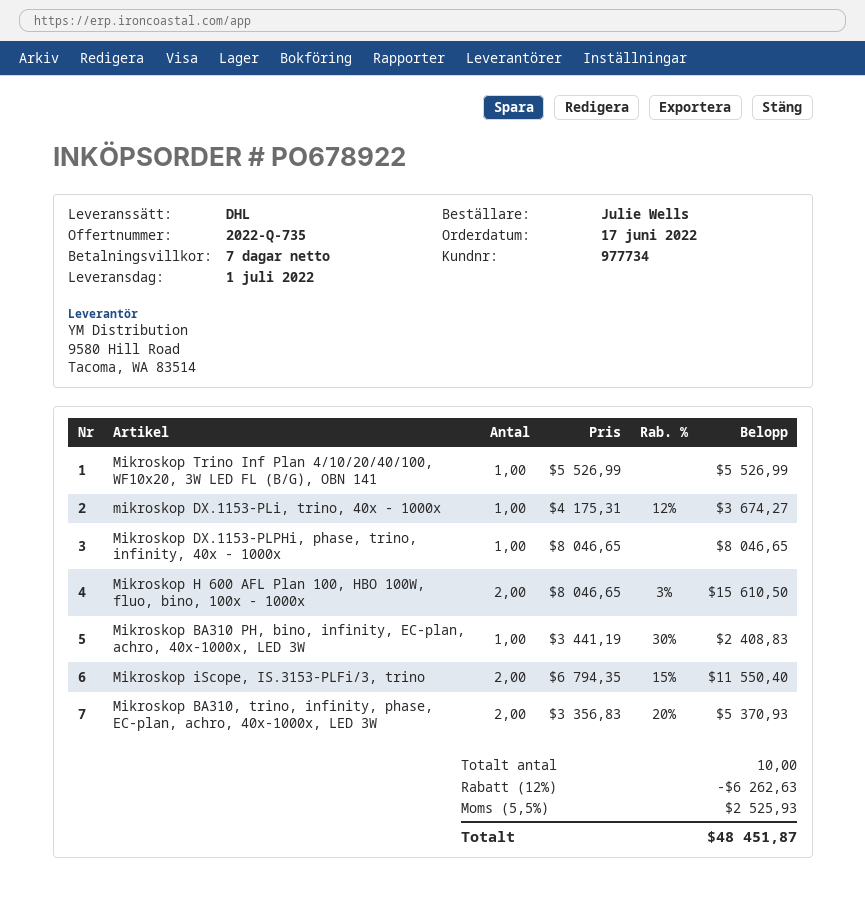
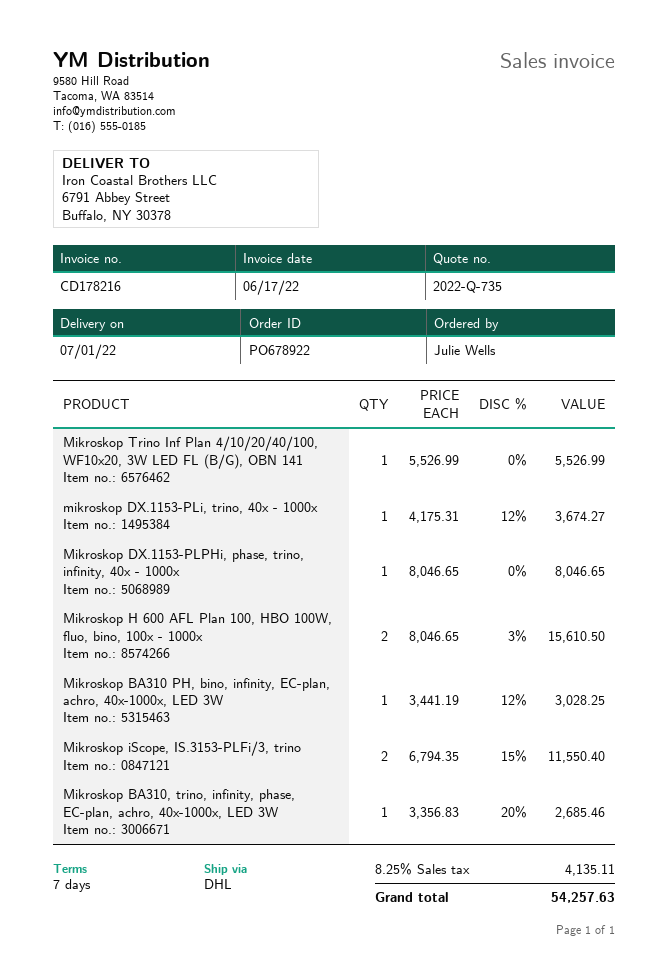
Mikroskop BA310 PH, bino, infinity, EC-plan, achro, 40x-1000x, LED 3W: 1 x 3441.19 - 30% = 2408.83 -> 1 x 3441.19 - 12% = 3028.25
Mikroskop BA310, trino, infinity, phase, EC-plan, achro, 40x-1000x, LED 3W: 2 x 3356.83 - 20% = 5370.93 -> 1 x 3356.83 - 20% = 2685.46
discount: 12% = 6262.63 -> none
tax: 5.5% = 2525.93 -> 8.25% = 4135.11
total: 48451.87 -> 54257.63

